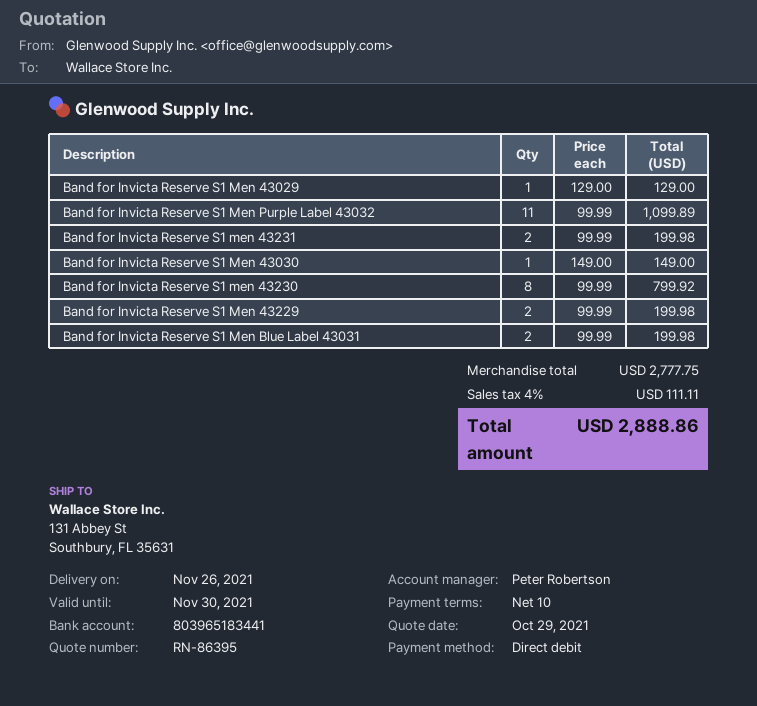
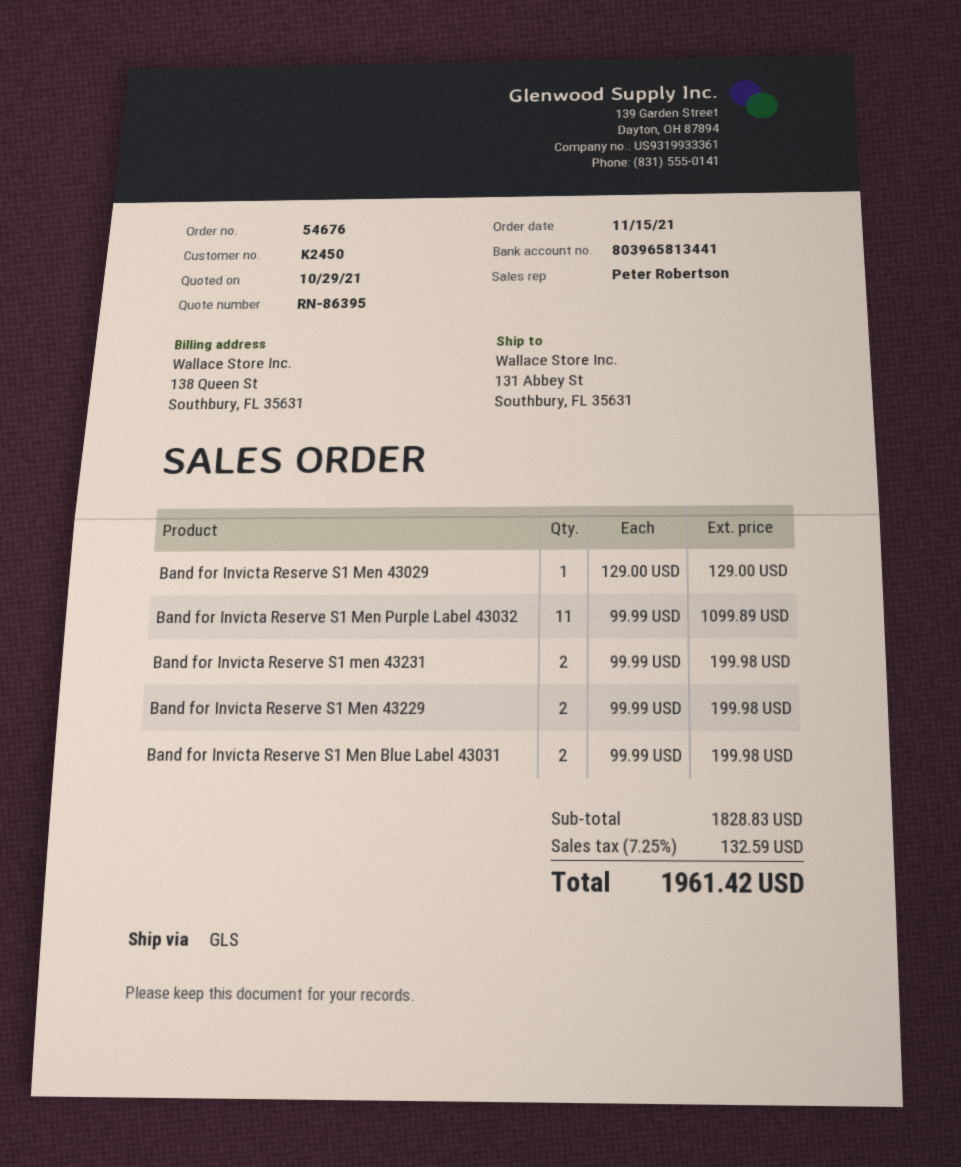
bank account: 803965183441 -> 803965813441
Band for Invicta Reserve S1 Men 43030: 1 x 149.00 = 149.00 -> none
Band for Invicta Reserve S1 men 43230: 8 x 99.99 = 799.92 -> none
subtotal: 2777.75 -> 1828.83
tax: 4% = 111.11 -> 7.25% = 132.59
total: 2888.86 -> 1961.42

